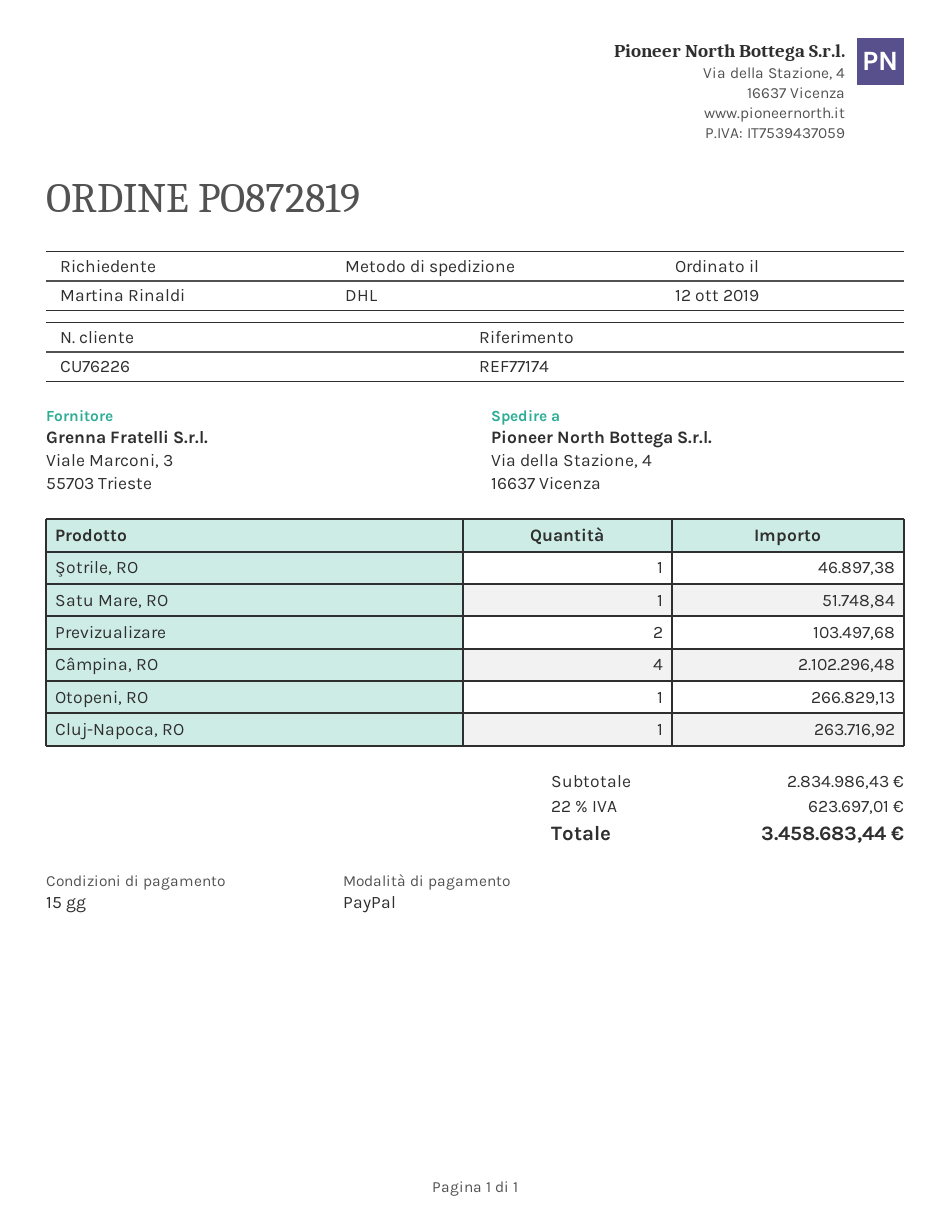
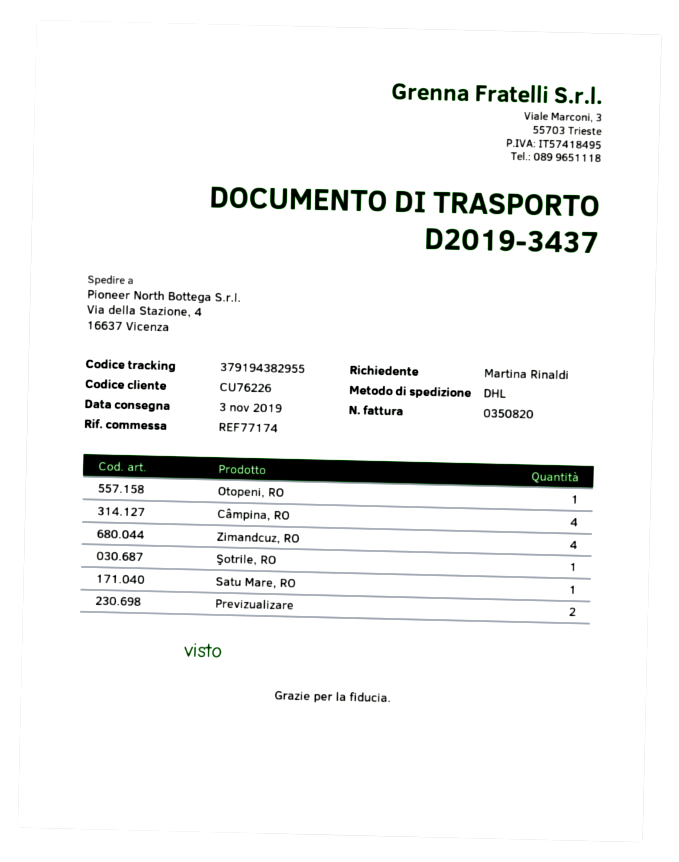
Cluj-Napoca, RO: 1 -> none
Zimandcuz, RO: none -> 4

